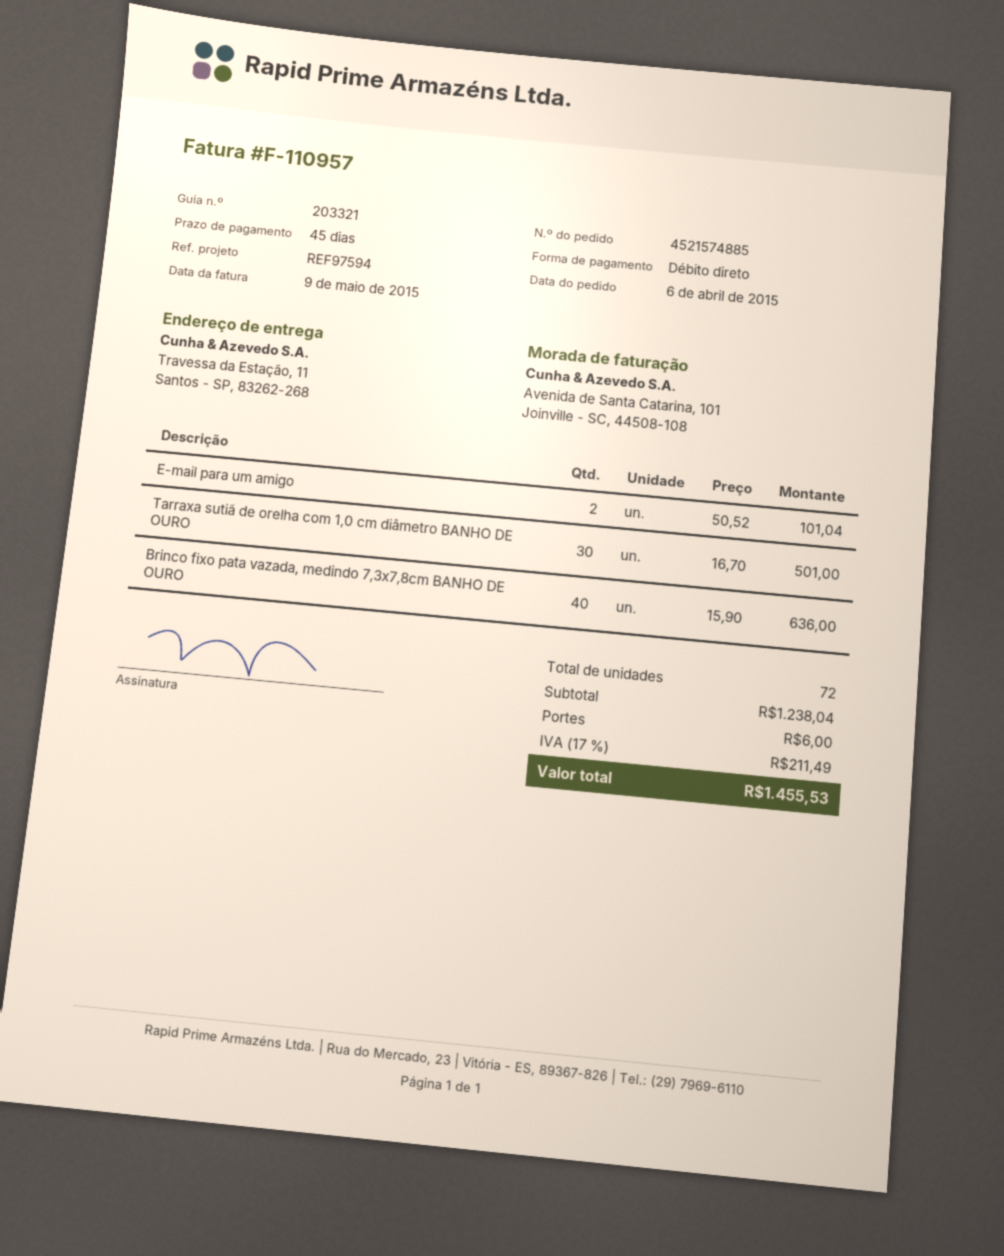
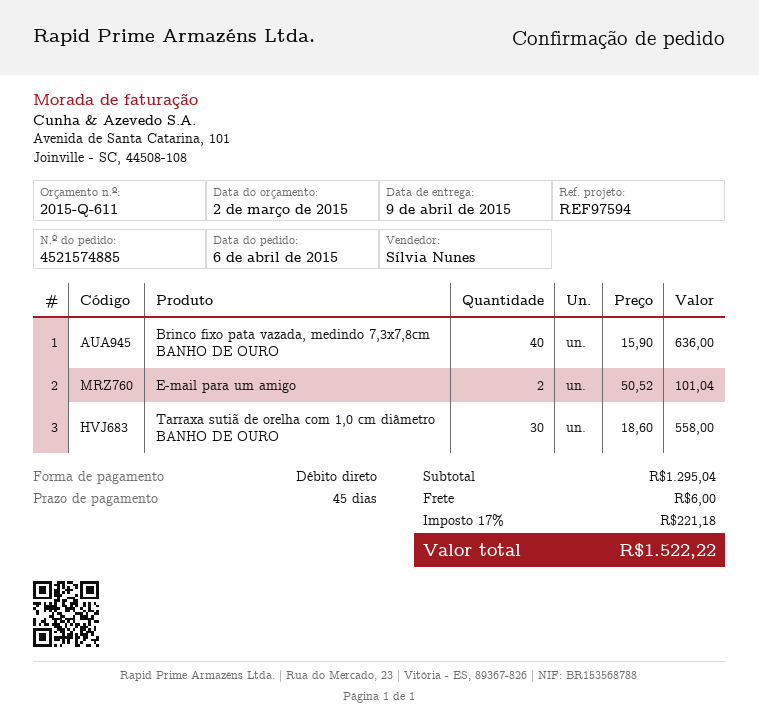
Tarraxa sutiã de orelha com 1,0 cm diâmetro BANHO DE OURO: 30 x 16.70 = 501.00 -> 30 x 18.60 = 558.00
subtotal: 1238.04 -> 1295.04
tax: 17% = 211.49 -> 17% = 221.18
total: 1455.53 -> 1522.22

